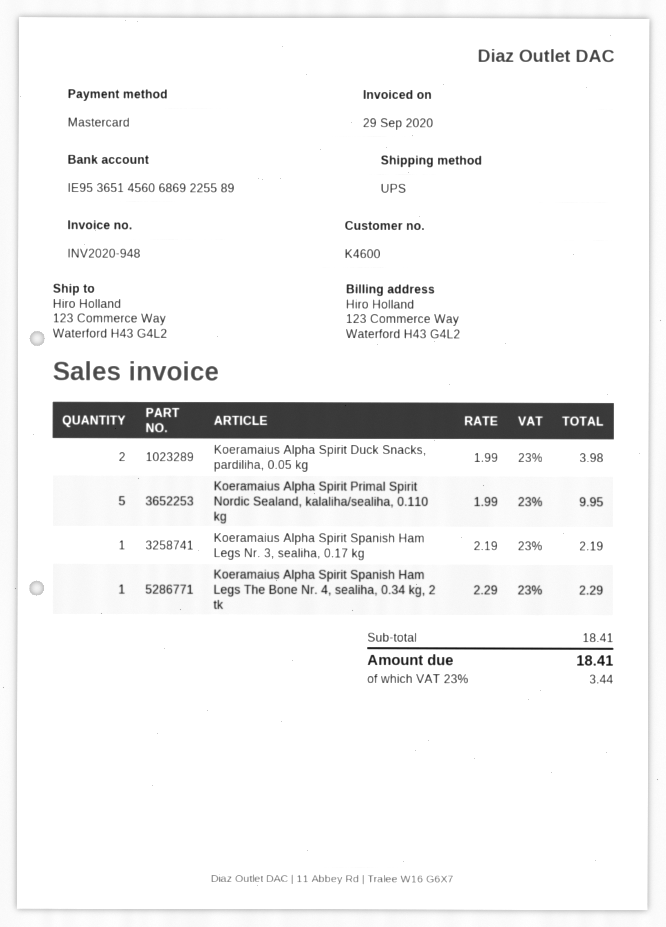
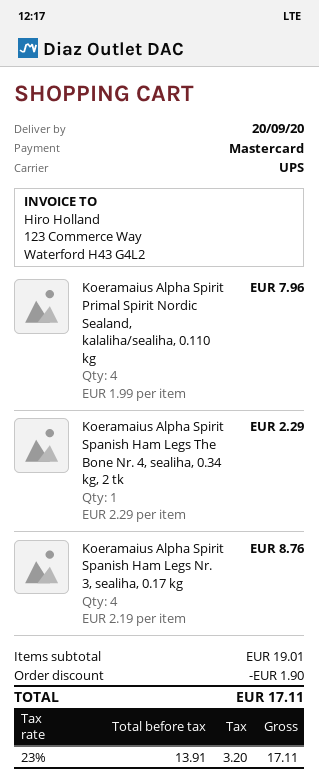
Koeramaius Alpha Spirit Duck Snacks, pardiliha, 0.05 kg: 2 x 1.99 = 3.98 -> none
Koeramaius Alpha Spirit Primal Spirit Nordic Sealand, kalaliha/sealiha, 0.110 kg: 5 x 1.99 = 9.95 -> 4 x 1.99 = 7.96
Koeramaius Alpha Spirit Spanish Ham Legs Nr. 3, sealiha, 0.17 kg: 1 x 2.19 = 2.19 -> 4 x 2.19 = 8.76
subtotal: 18.41 -> 19.01
discount: none -> 1.90
tax: 23% = 3.44 -> 23% = 3.20
total: 18.41 -> 17.11

